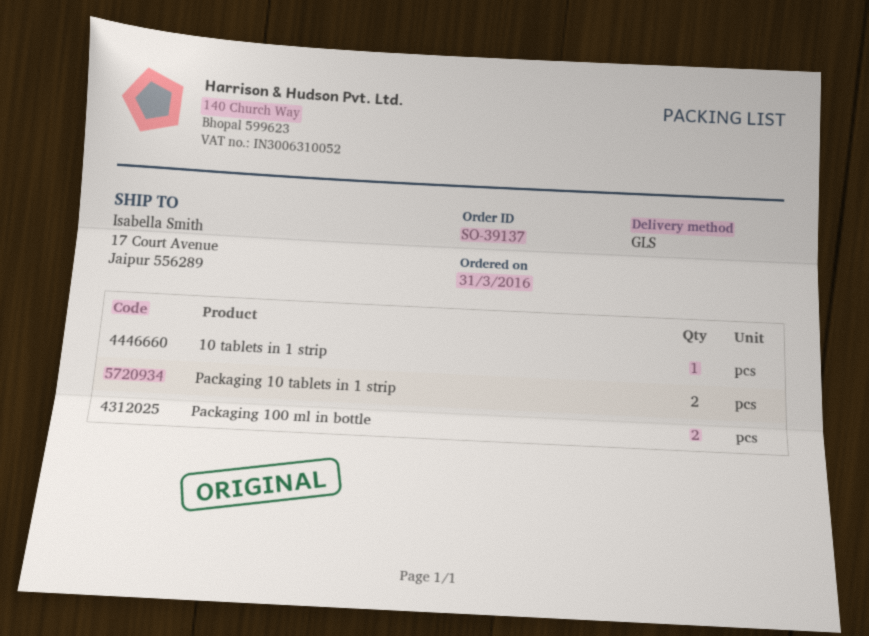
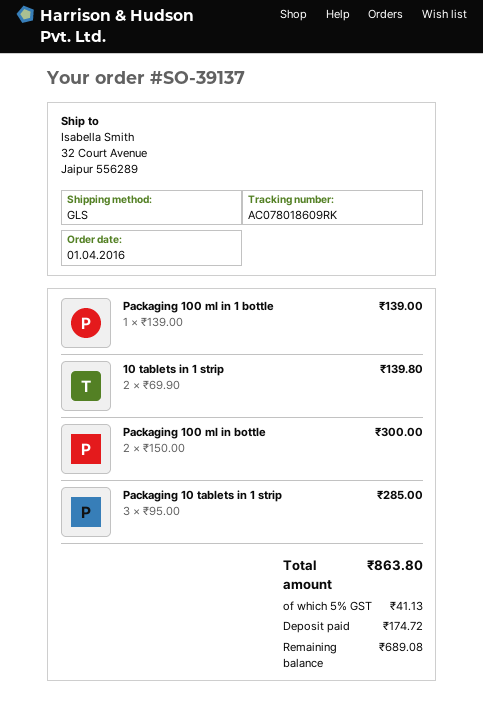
order date: 2016-03-31 -> 2016-04-01
ship to: 17 Court Avenue, Jaipur 556289 -> 32 Court Avenue, Jaipur 556289
10 tablets in 1 strip: 1 -> 2
Packaging 10 tablets in 1 strip: 2 -> 3
Packaging 100 ml in 1 bottle: none -> 1

